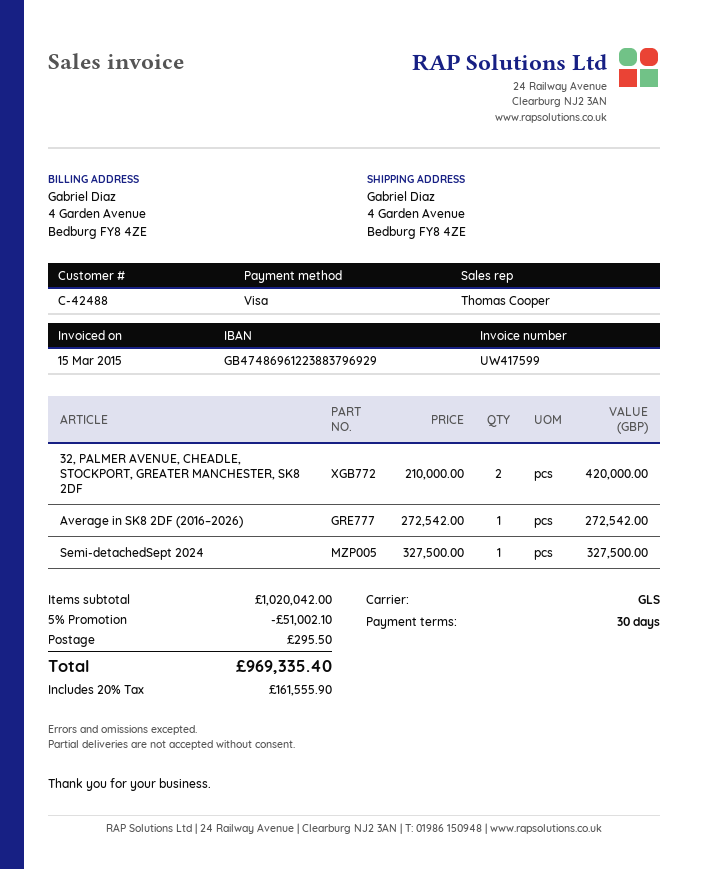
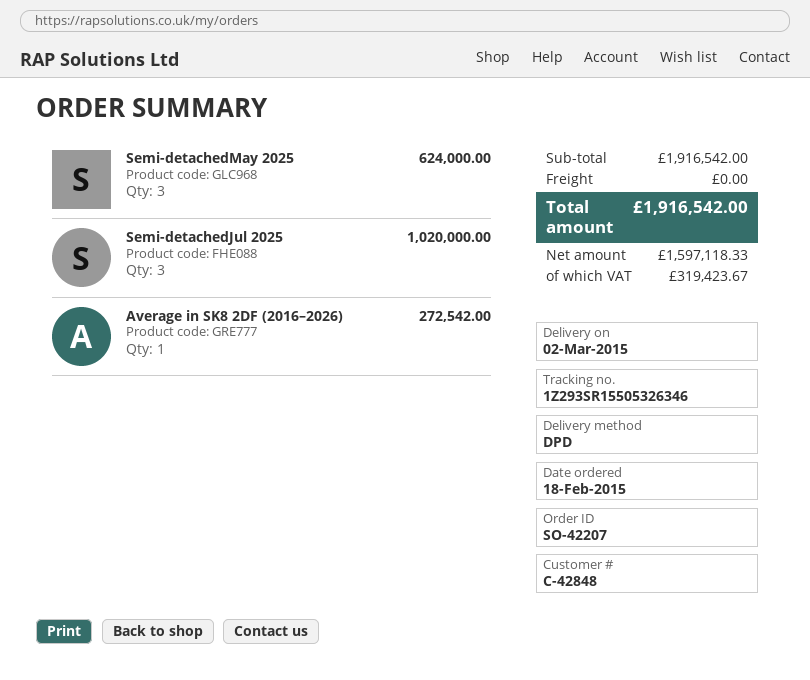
customer number: C-42488 -> C-42848
shipping method: GLS -> DPD
32, PALMER AVENUE, CHEADLE, STOCKPORT, GREATER MANCHESTER, SK8 2DF: 2 for 420000.00 -> none
Semi-detachedSept 2024: 1 for 327500.00 -> none
Semi-detachedMay 2025: none -> 3 for 624000.00
Semi-detachedJul 2025: none -> 3 for 1020000.00
subtotal: 1020042.00 -> 1916542.00
discount: 5% = 51002.10 -> none
shipping: 295.50 -> 0.00
tax: 161555.90 -> 319423.67
total: 969335.40 -> 1916542.00

